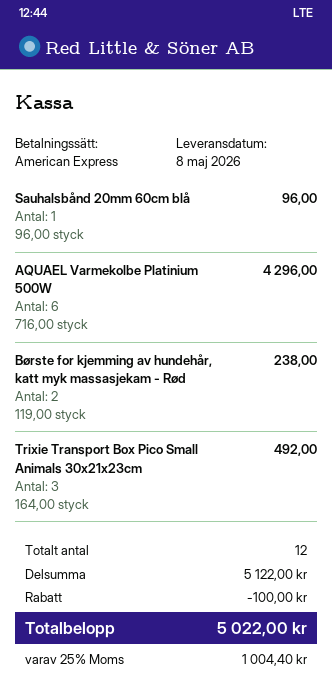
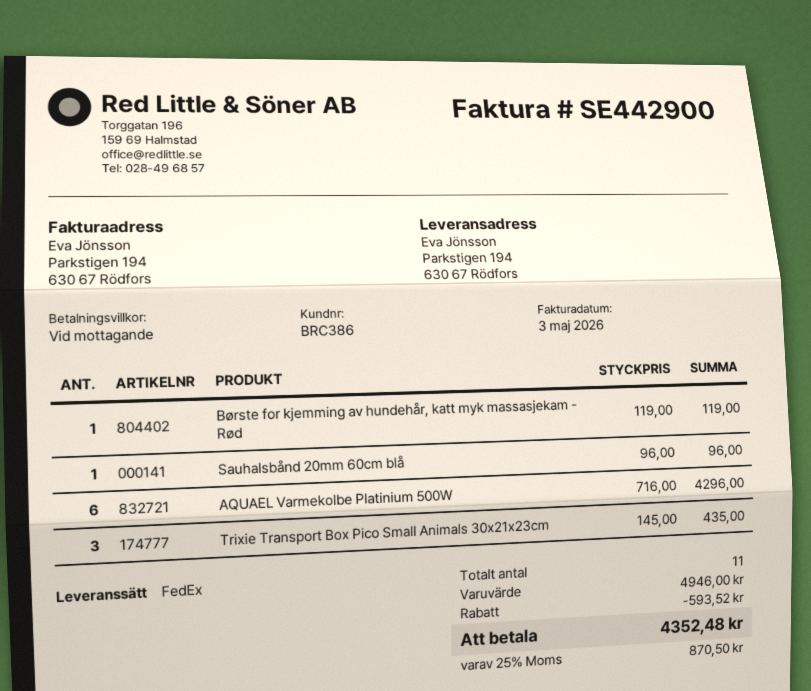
Børste for kjemming av hundehår, katt myk massasjekam - Rød: 2 x 119.00 = 238.00 -> 1 x 119.00 = 119.00
Trixie Transport Box Pico Small Animals 30x21x23cm: 3 x 164.00 = 492.00 -> 3 x 145.00 = 435.00
total quantity: 12 -> 11
subtotal: 5122.00 -> 4946.00
discount: 100.00 -> 593.52
tax: 25% = 1004.40 -> 25% = 870.50
total: 5022.00 -> 4352.48

